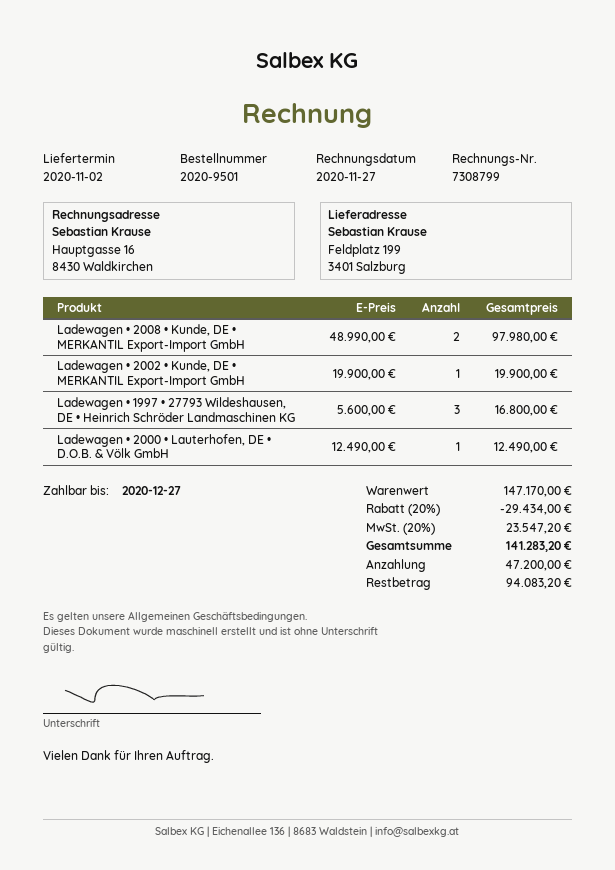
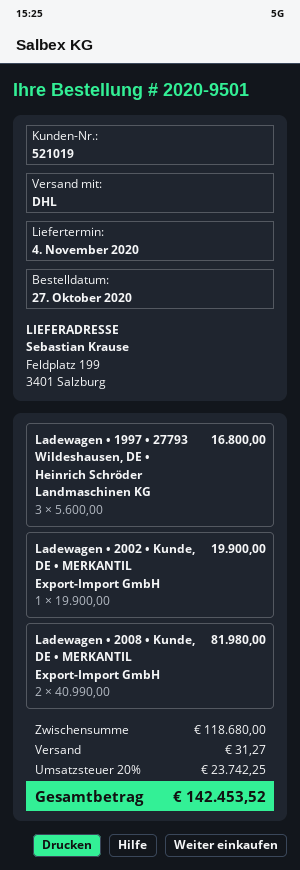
delivery date: 2020-11-02 -> 2020-11-04
Ladewagen • 2008 • Kunde, DE • MERKANTIL Export-Import GmbH: 2 x 48990.00 = 97980.00 -> 2 x 40990.00 = 81980.00
Ladewagen • 2000 • Lauterhofen, DE • D.O.B. & Völk GmbH: 1 x 12490.00 = 12490.00 -> none
subtotal: 147170.00 -> 118680.00
discount: 20% = 29434.00 -> none
shipping: none -> 31.27
tax: 20% = 23547.20 -> 20% = 23742.25
total: 141283.20 -> 142453.52

